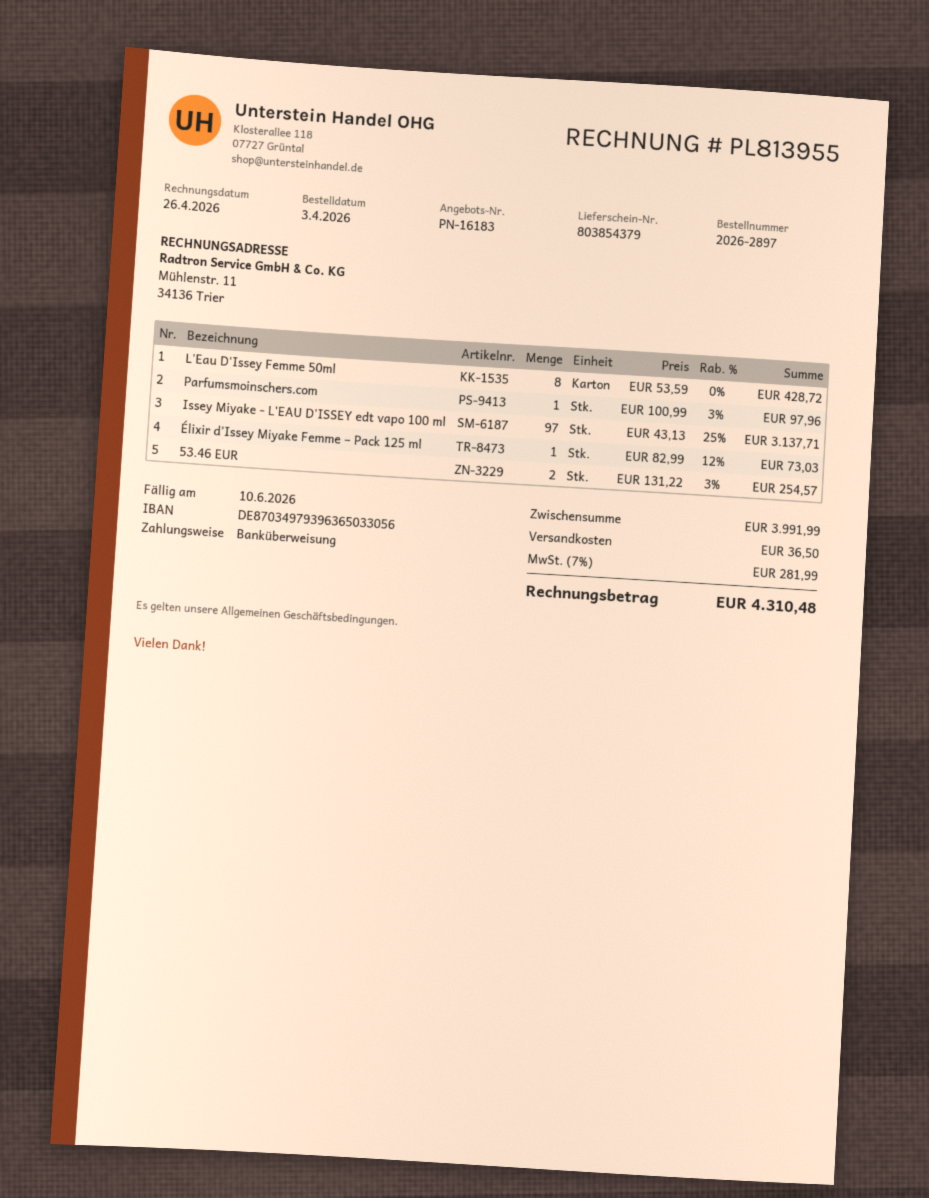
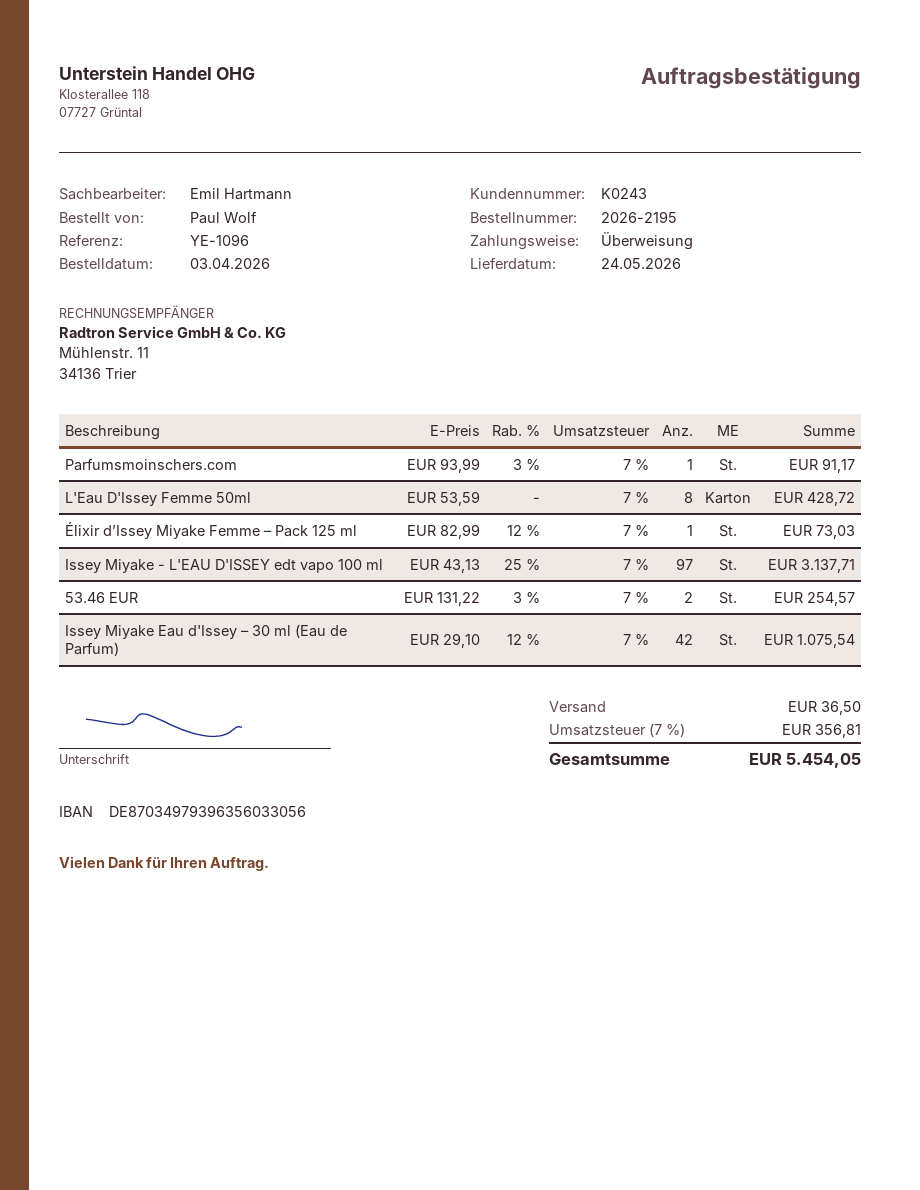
order number: 2026-2897 -> 2026-2195
bank account: DE87034979396365033056 -> DE87034979396356033056
Parfumsmoinschers.com: 1 x 100.99 - 3% = 97.96 -> 1 x 93.99 - 3% = 91.17
Issey Miyake Eau d'Issey – 30 ml (Eau de Parfum): none -> 42 x 29.10 - 12% = 1075.54
tax: 7% = 281.99 -> 7% = 356.81
total: 4310.48 -> 5454.05

